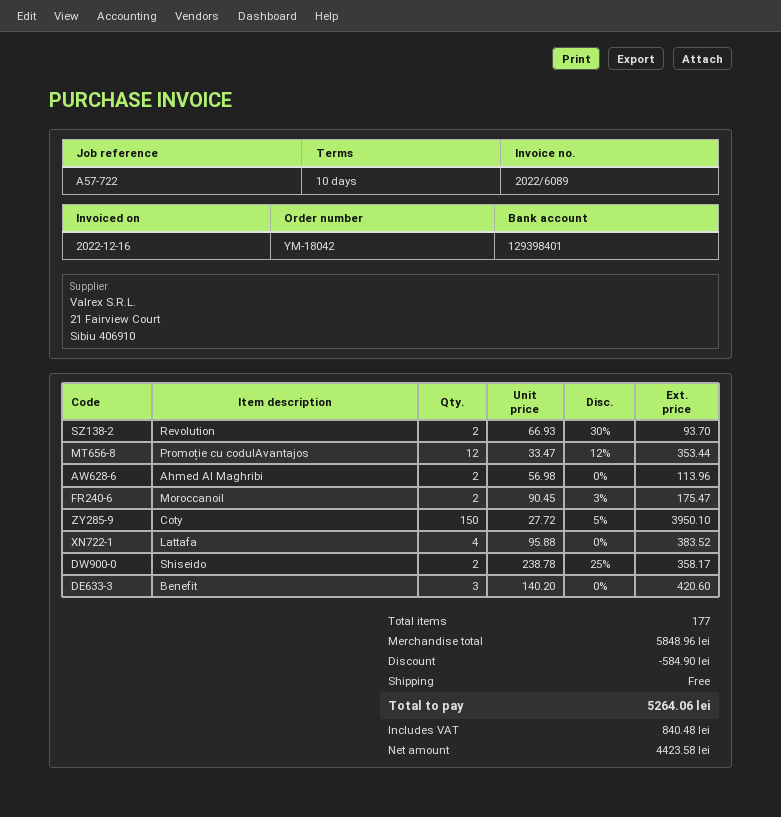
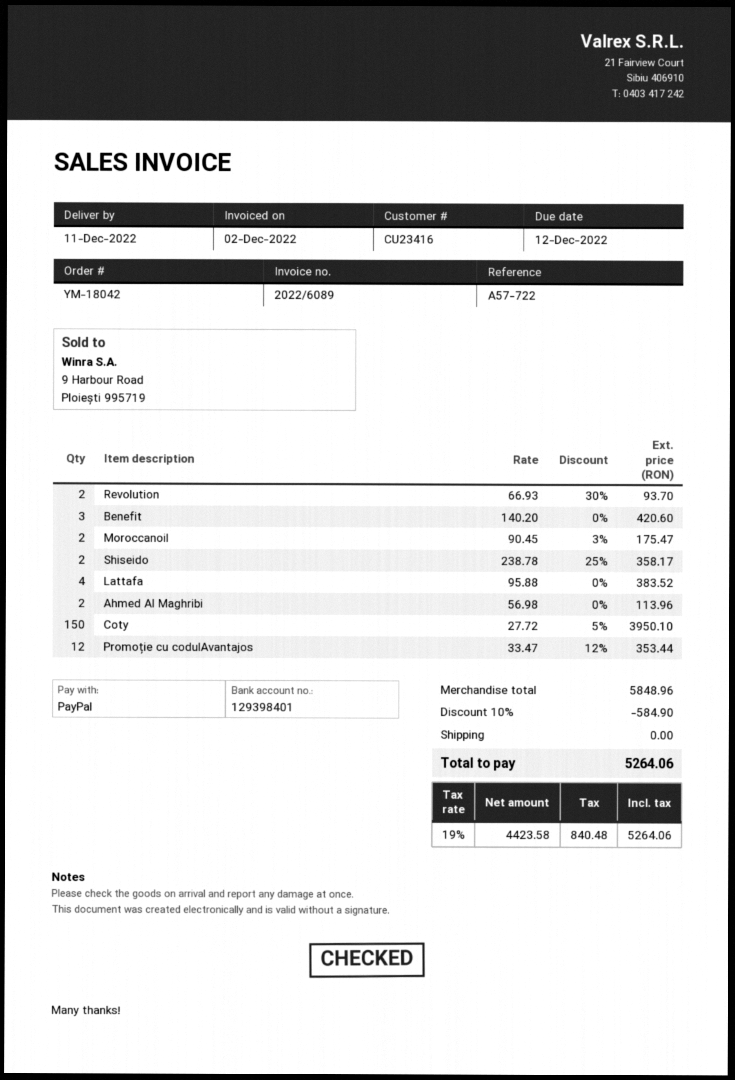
invoice date: 2022-12-16 -> 2022-12-02

